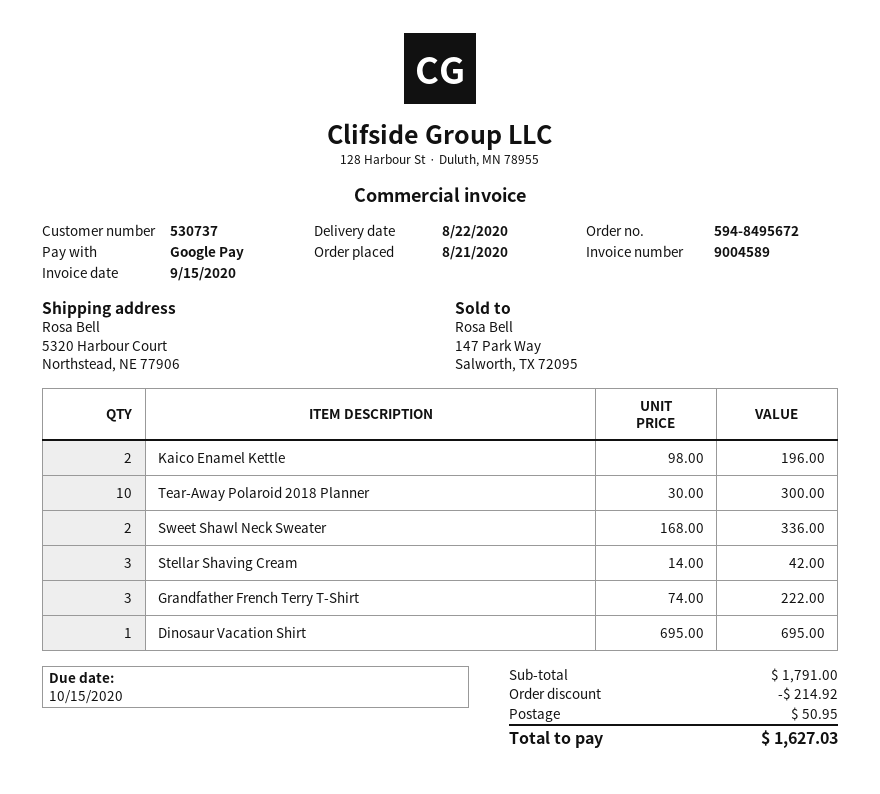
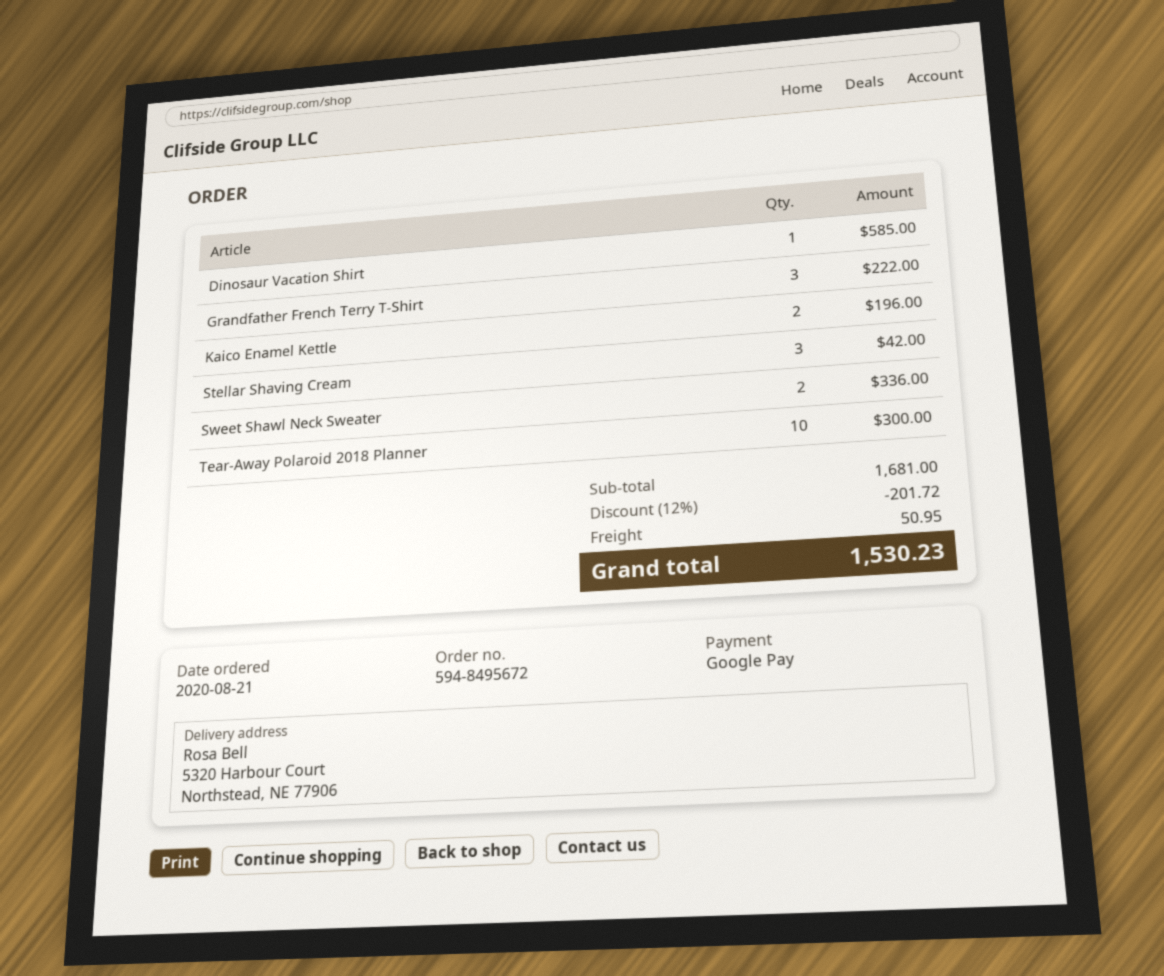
Dinosaur Vacation Shirt: 1 for 695.00 -> 1 for 585.00
subtotal: 1791.00 -> 1681.00
discount: 214.92 -> 201.72
total: 1627.03 -> 1530.23

